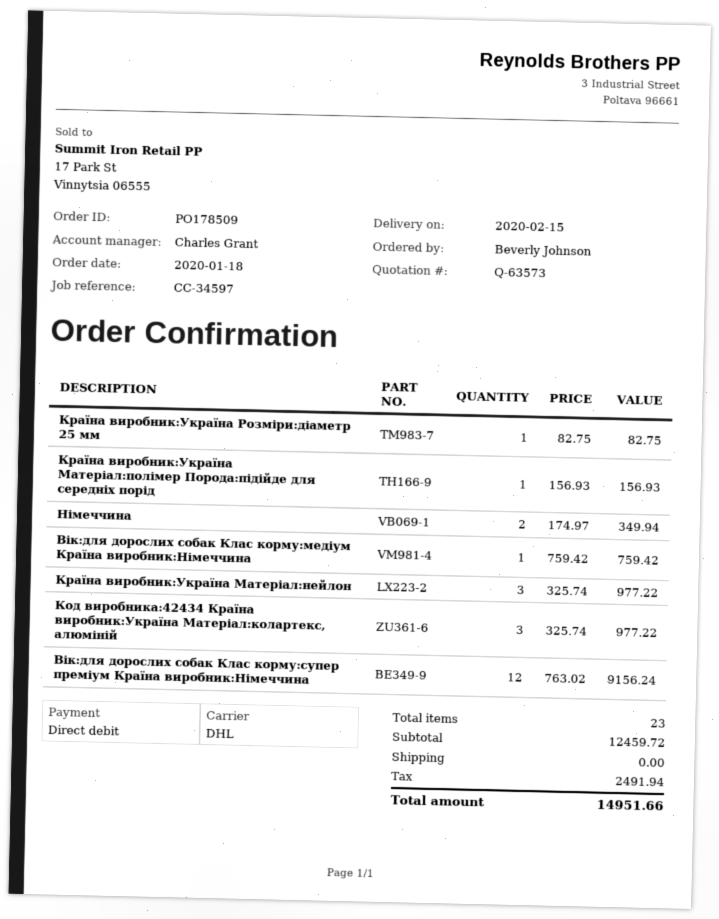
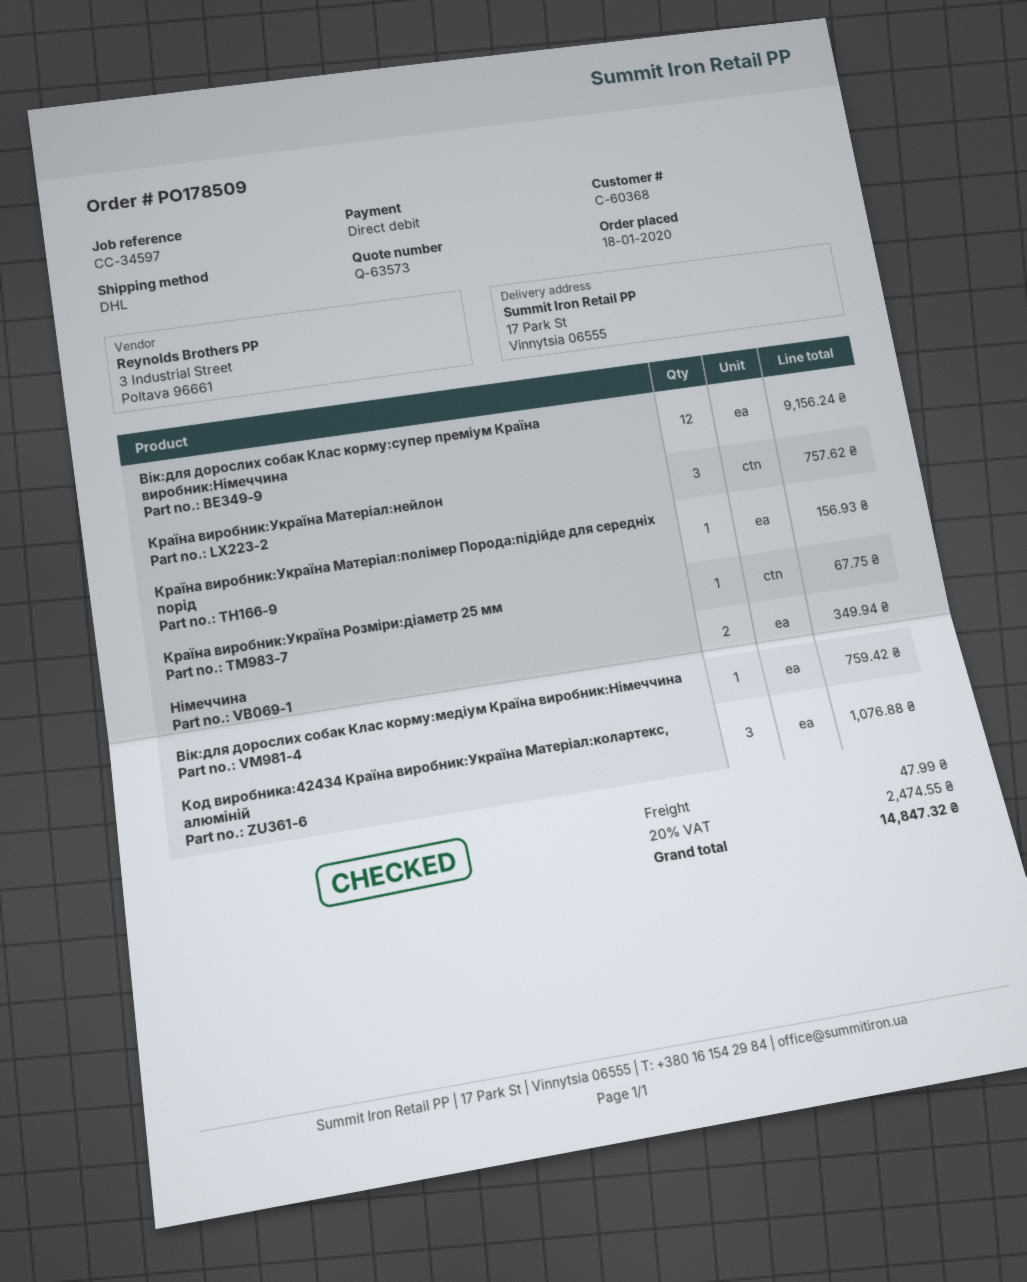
Країна виробник:Україна Розміри:діаметр 25 мм: 1 for 82.75 -> 1 for 67.75
Країна виробник:Україна Матеріал:нейлон: 3 for 977.22 -> 3 for 757.62
Код виробника:42434 Країна виробник:Україна Матеріал:колартекс, алюміній: 3 for 977.22 -> 3 for 1076.88
shipping: 0.00 -> 47.99
tax: 2491.94 -> 2474.55
total: 14951.66 -> 14847.32

